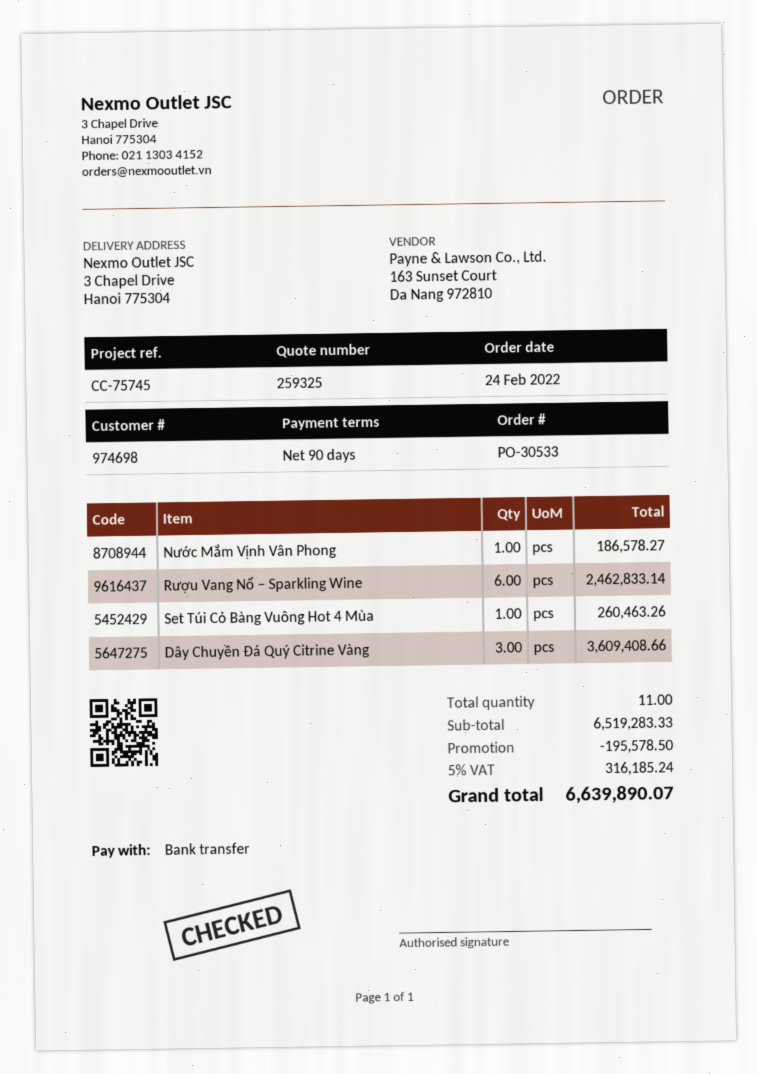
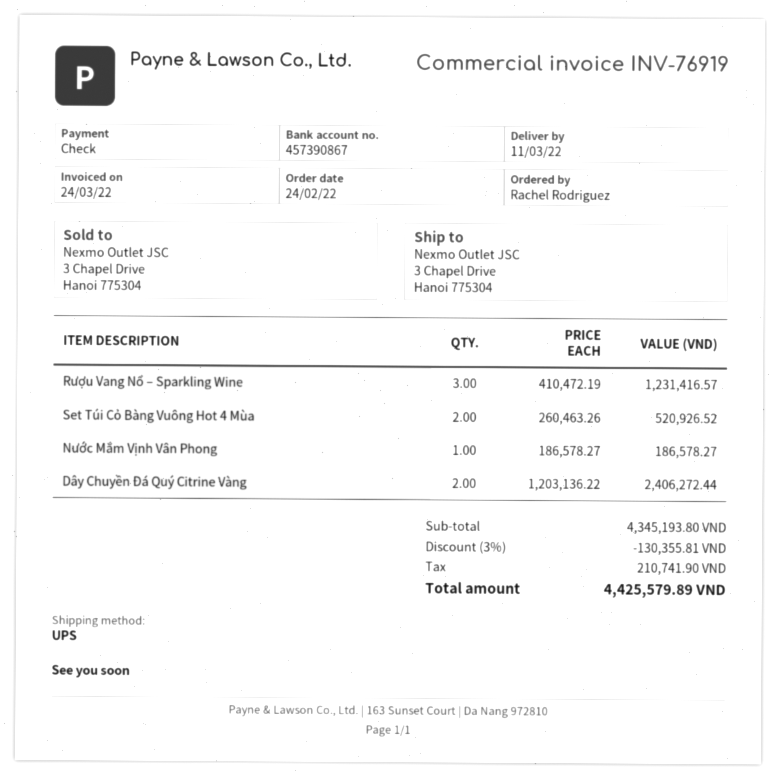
payment method: bank transfer -> cheque
Rượu Vang Nổ – Sparkling Wine: 6 for 2462833.14 -> 3 for 1231416.57
Set Túi Cỏ Bàng Vuông Hot 4 Mùa: 1 for 260463.26 -> 2 for 520926.52
Dây Chuyền Đá Quý Citrine Vàng: 3 for 3609408.66 -> 2 for 2406272.44
subtotal: 6519283.33 -> 4345193.80
discount: 195578.50 -> 130355.81
tax: 316185.24 -> 210741.90
total: 6639890.07 -> 4425579.89

